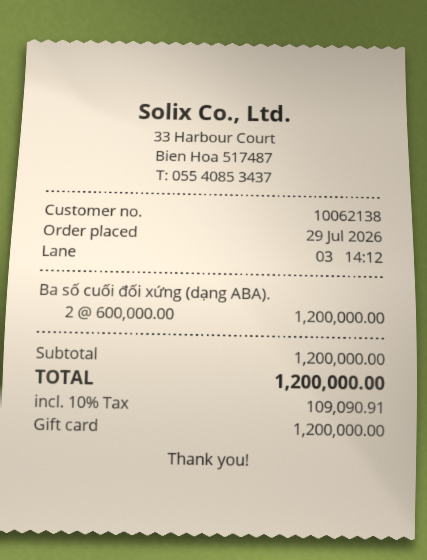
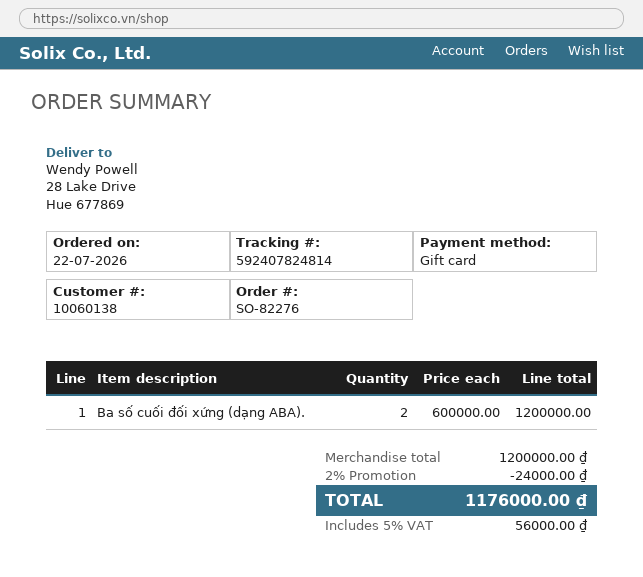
order date: 2026-07-29 -> 2026-07-22
customer number: 10062138 -> 10060138
discount: none -> 2% = 24000.00
tax: 10% = 109090.91 -> 5% = 56000.00
total: 1200000.00 -> 1176000.00

